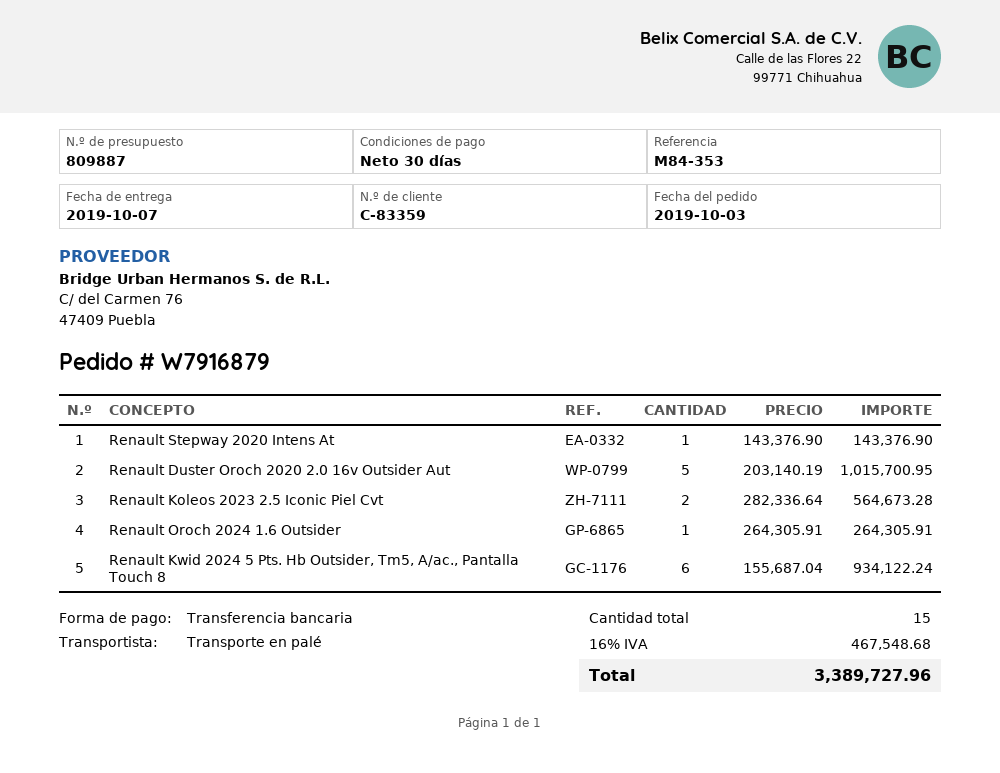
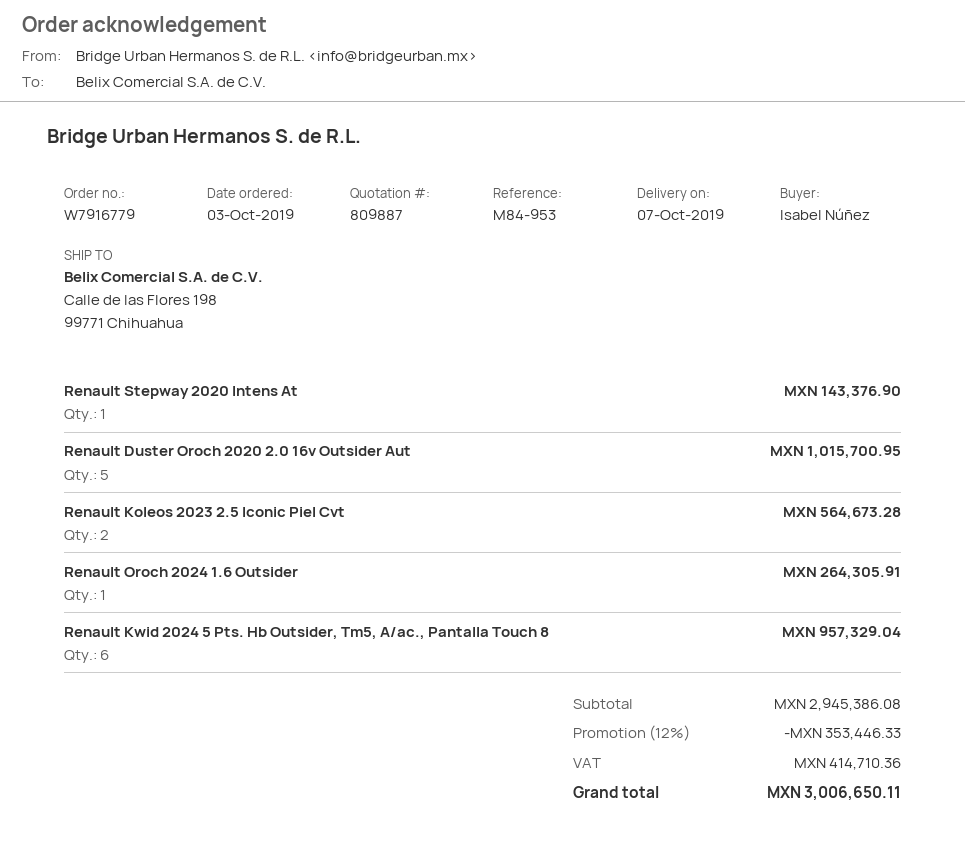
order number: W7916879 -> W7916779
reference: M84-353 -> M84-953
Renault Kwid 2024 5 Pts. Hb Outsider, Tm5, A/ac., Pantalla Touch 8: 6 for 934122.24 -> 6 for 957329.04
discount: none -> 12% = 353446.33
tax: 467548.68 -> 414710.36
total: 3389727.96 -> 3006650.11

